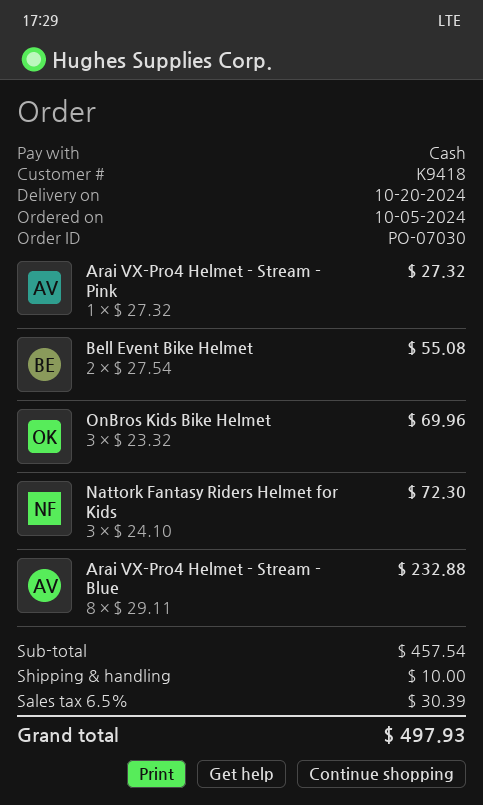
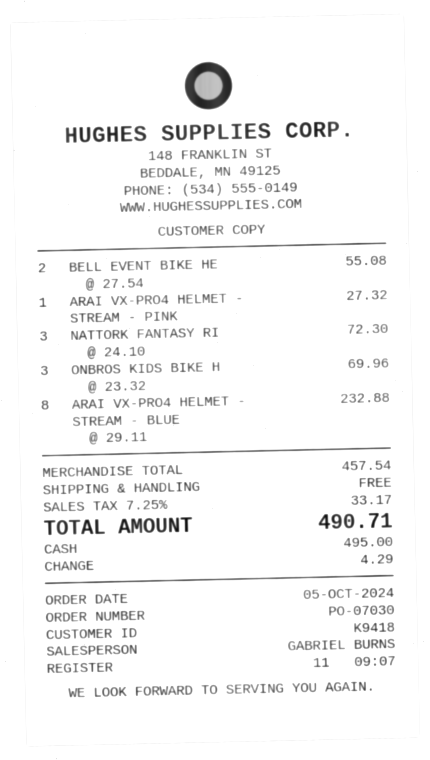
shipping: 10.00 -> 0.00
tax: 6.5% = 30.39 -> 7.25% = 33.17
total: 497.93 -> 490.71

